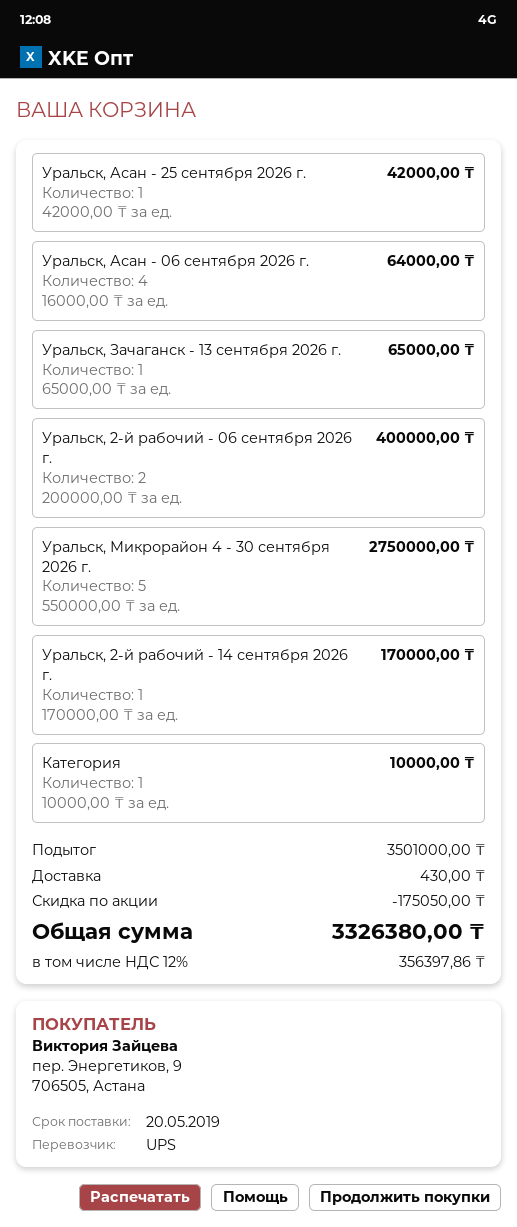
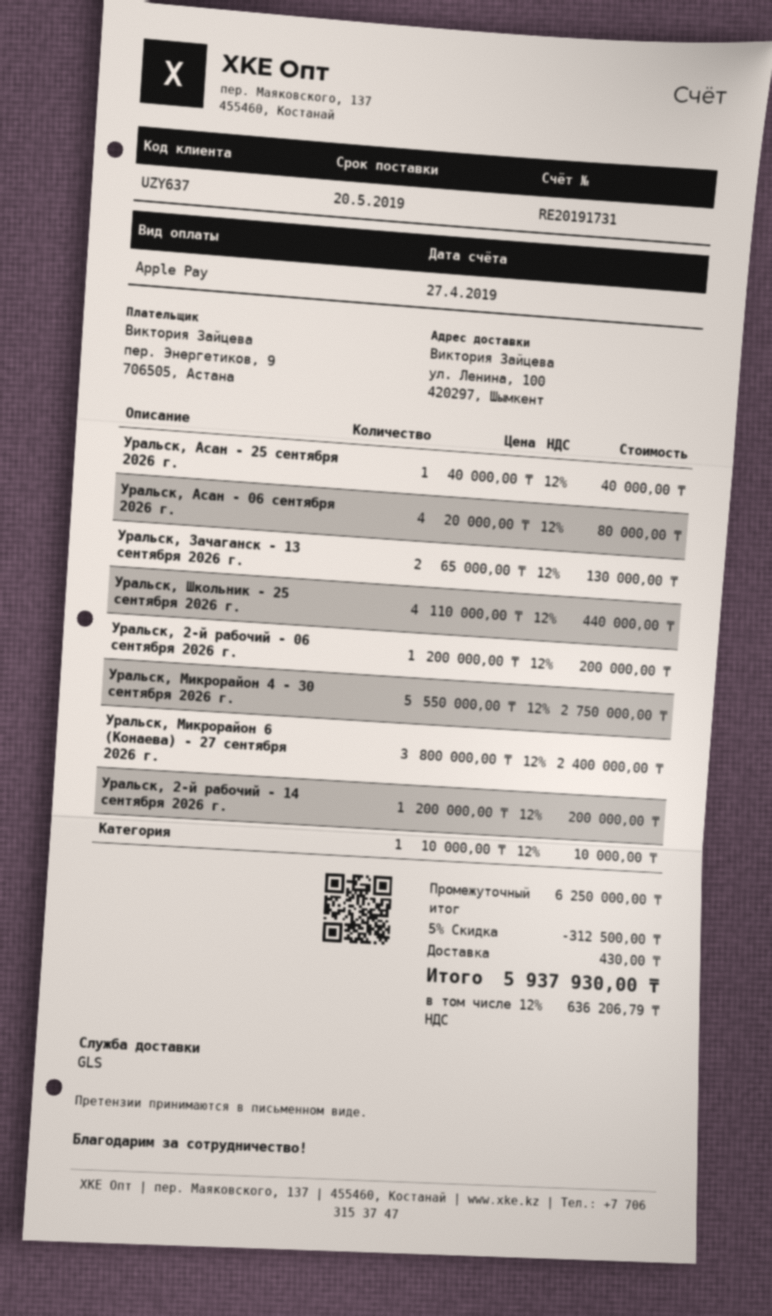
shipping method: UPS -> GLS
Уральск, Асан - 25 сентября 2026 г.: 1 x 42000.00 = 42000.00 -> 1 x 40000.00 = 40000.00
Уральск, Асан - 06 сентября 2026 г.: 4 x 16000.00 = 64000.00 -> 4 x 20000.00 = 80000.00
Уральск, Зачаганск - 13 сентября 2026 г.: 1 x 65000.00 = 65000.00 -> 2 x 65000.00 = 130000.00
Уральск, 2-й рабочий - 06 сентября 2026 г.: 2 x 200000.00 = 400000.00 -> 1 x 200000.00 = 200000.00
Уральск, 2-й рабочий - 14 сентября 2026 г.: 1 x 170000.00 = 170000.00 -> 1 x 200000.00 = 200000.00
Уральск, Школьник - 25 сентября 2026 г.: none -> 4 x 110000.00 = 440000.00
Уральск, Микрорайон 6 (Конаева) - 27 сентября 2026 г.: none -> 3 x 800000.00 = 2400000.00
subtotal: 3501000.00 -> 6250000.00
discount: 175050.00 -> 312500.00
tax: 12% = 356397.86 -> 12% = 636206.79
total: 3326380.00 -> 5937930.00

